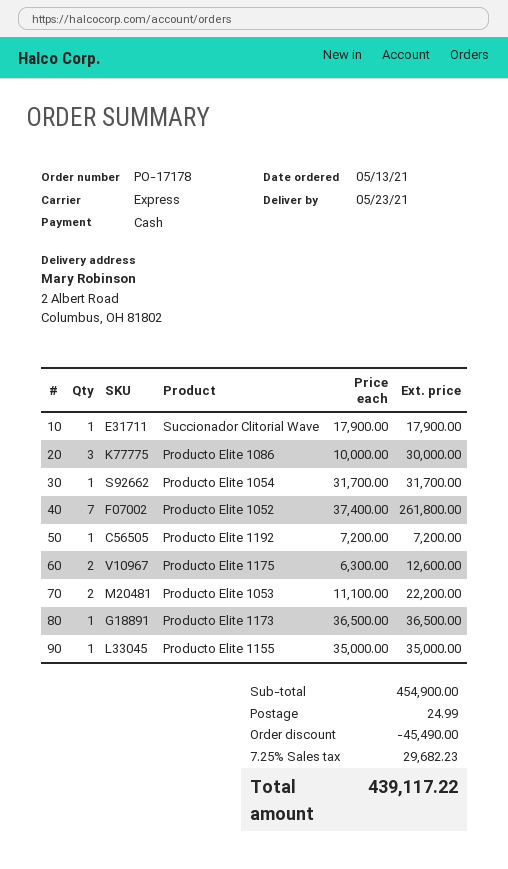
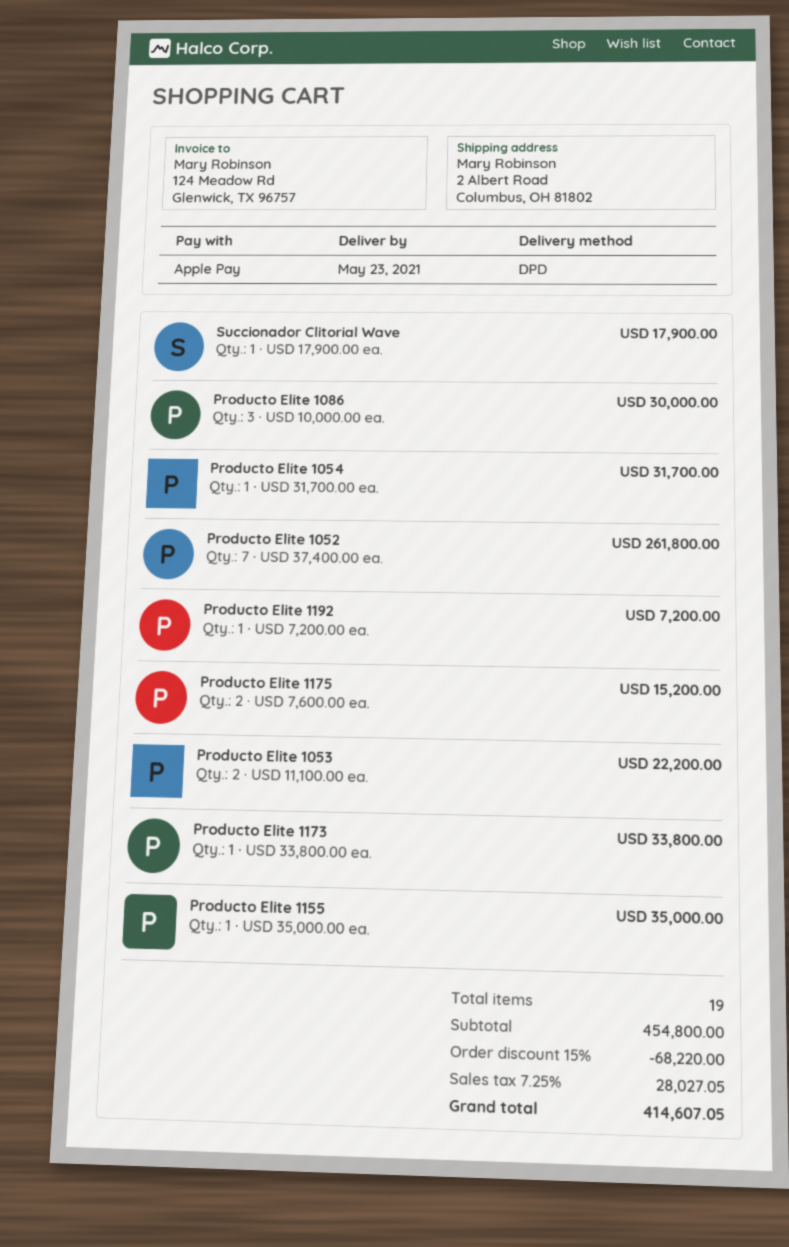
payment method: cash -> Apple Pay
shipping method: express -> DPD
Producto Elite 1175: 2 x 6300.00 = 12600.00 -> 2 x 7600.00 = 15200.00
Producto Elite 1173: 1 x 36500.00 = 36500.00 -> 1 x 33800.00 = 33800.00
subtotal: 454900.00 -> 454800.00
discount: 45490.00 -> 68220.00
shipping: 24.99 -> none
tax: 7.25% = 29682.23 -> 7.25% = 28027.05
total: 439117.22 -> 414607.05

